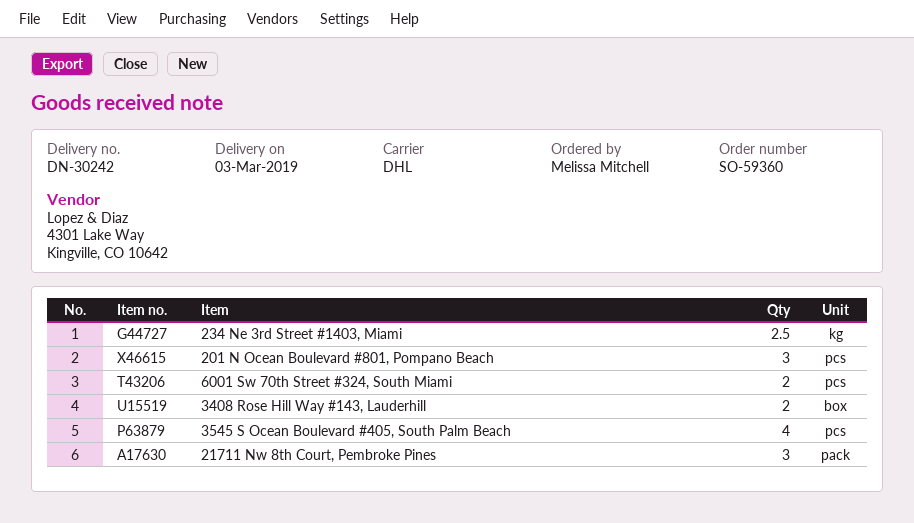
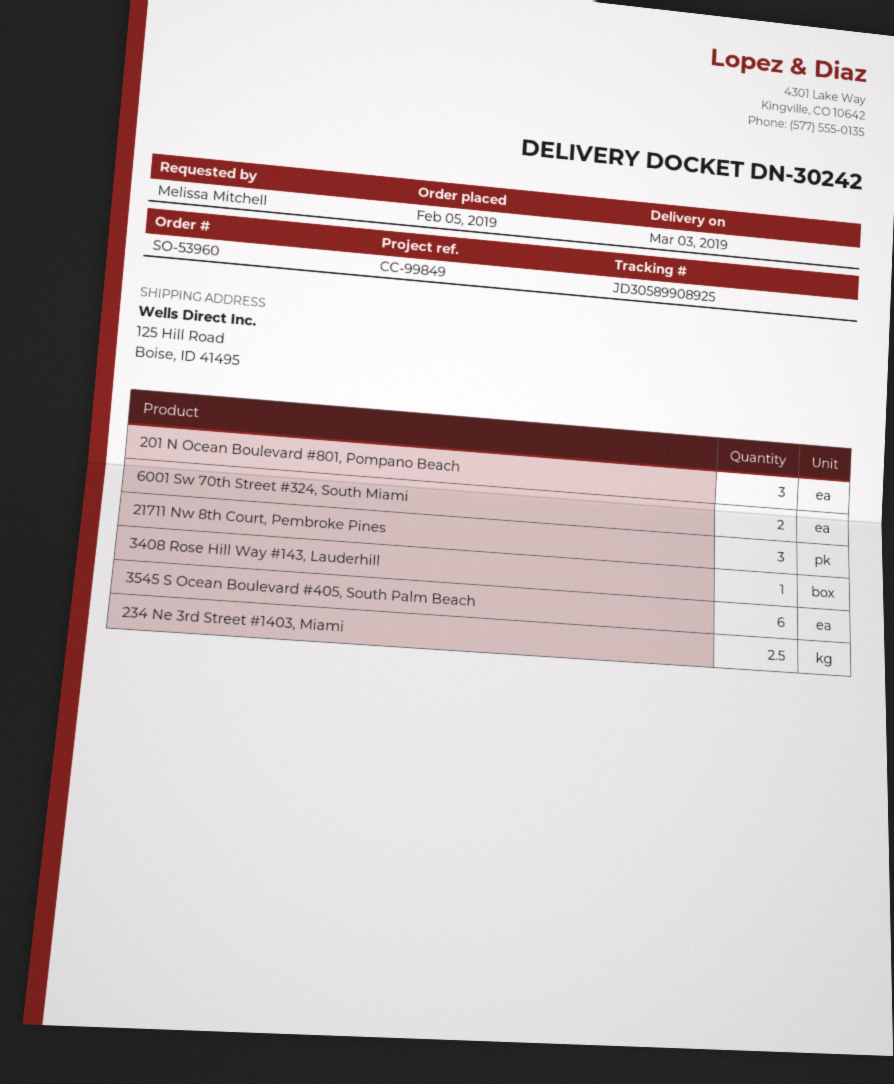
order number: SO-59360 -> SO-53960
3408 Rose Hill Way #143, Lauderhill: 2 -> 1
3545 S Ocean Boulevard #405, South Palm Beach: 4 -> 6

